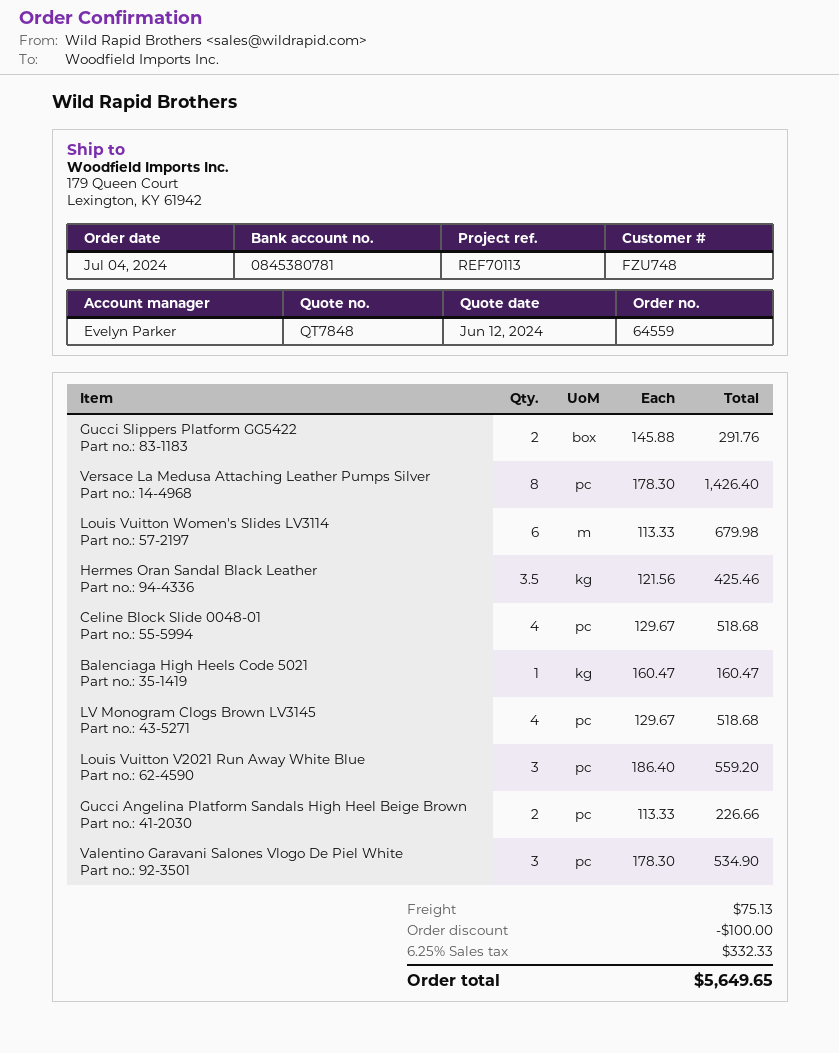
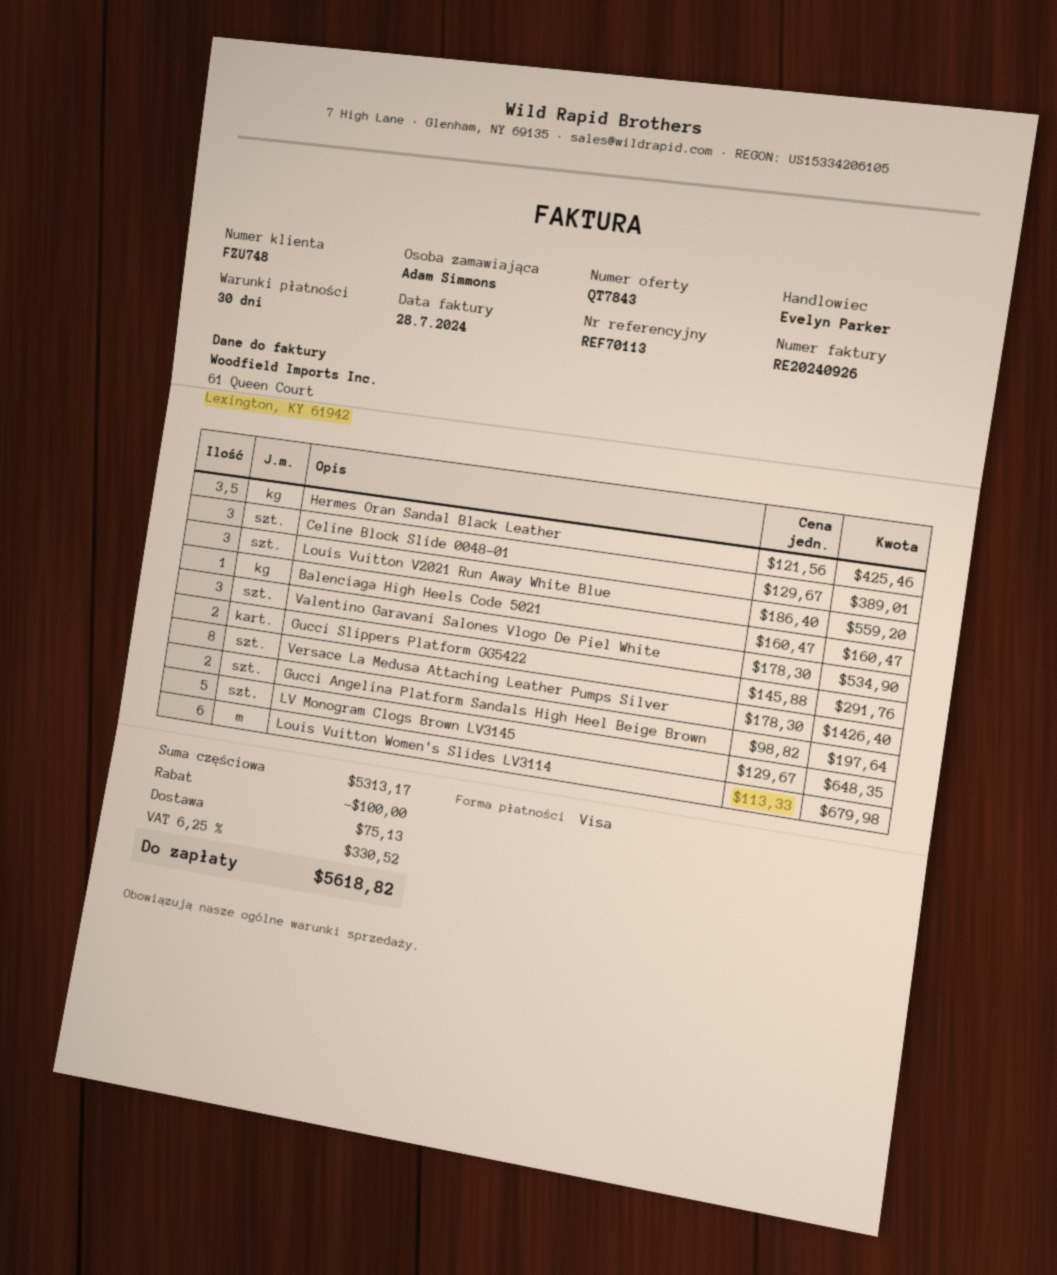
quote number: QT7848 -> QT7843
Celine Block Slide 0048-01: 4 x 129.67 = 518.68 -> 3 x 129.67 = 389.01
LV Monogram Clogs Brown LV3145: 4 x 129.67 = 518.68 -> 5 x 129.67 = 648.35
Gucci Angelina Platform Sandals High Heel Beige Brown: 2 x 113.33 = 226.66 -> 2 x 98.82 = 197.64
tax: 6.25% = 332.33 -> 6.25% = 330.52
total: 5649.65 -> 5618.82

